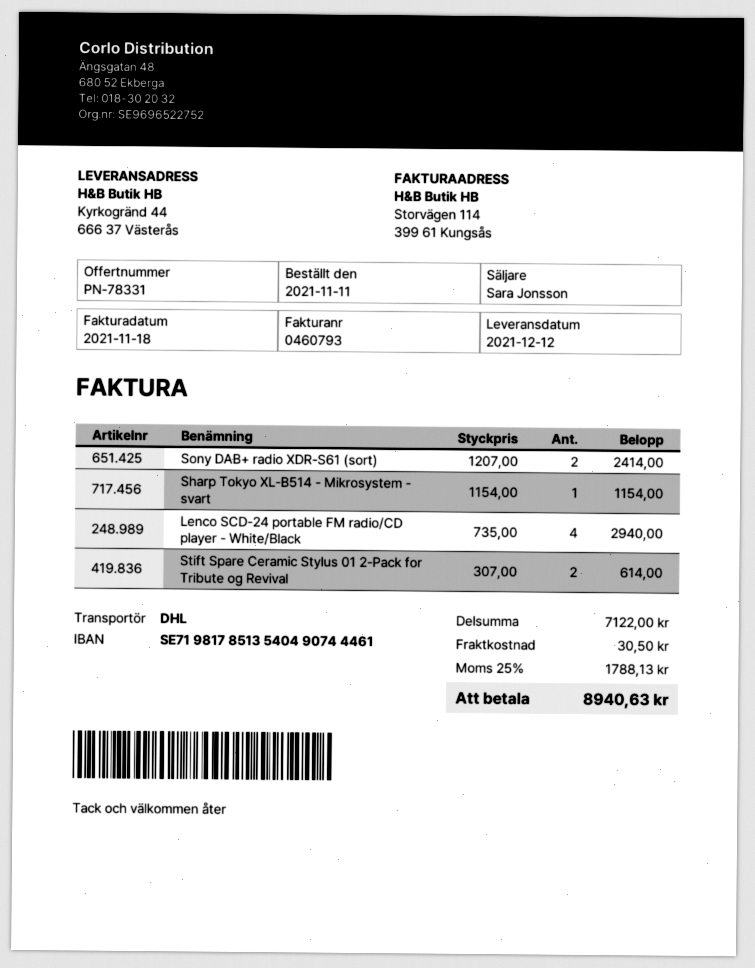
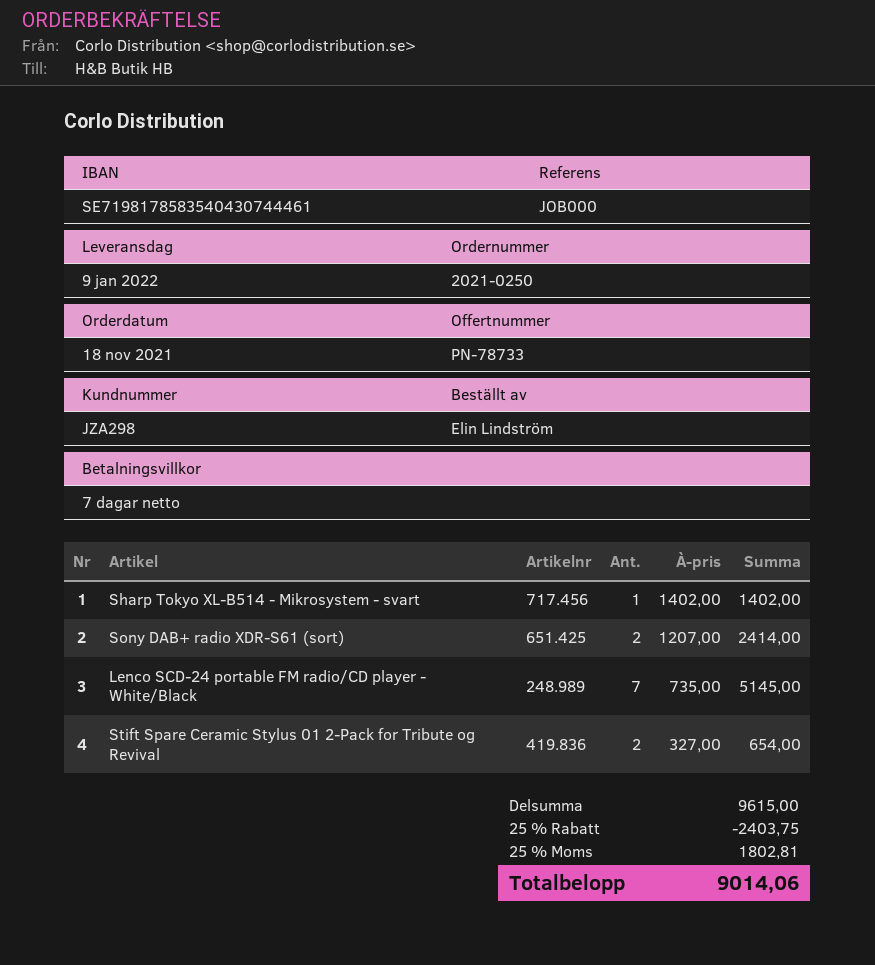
quote number: PN-78331 -> PN-78733
order date: 2021-11-11 -> 2021-11-18
delivery date: 2021-12-12 -> 2022-01-09
bank account: SE7198178513540490744461 -> SE7198178583540430744461
Sharp Tokyo XL-B514 - Mikrosystem - svart: 1 x 1154.00 = 1154.00 -> 1 x 1402.00 = 1402.00
Lenco SCD-24 portable FM radio/CD player - White/Black: 4 x 735.00 = 2940.00 -> 7 x 735.00 = 5145.00
Stift Spare Ceramic Stylus 01 2-Pack for Tribute og Revival: 2 x 307.00 = 614.00 -> 2 x 327.00 = 654.00
subtotal: 7122.00 -> 9615.00
discount: none -> 25% = 2403.75
shipping: 30.50 -> none
tax: 25% = 1788.13 -> 25% = 1802.81
total: 8940.63 -> 9014.06

